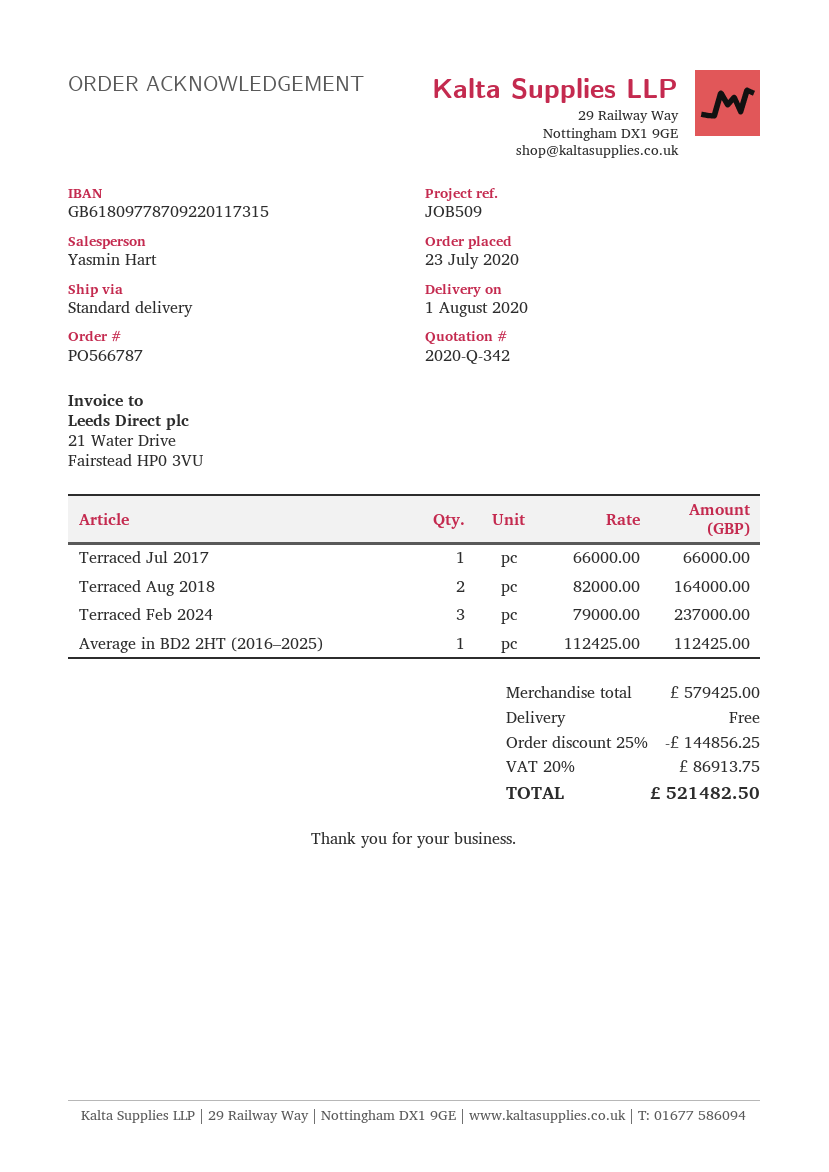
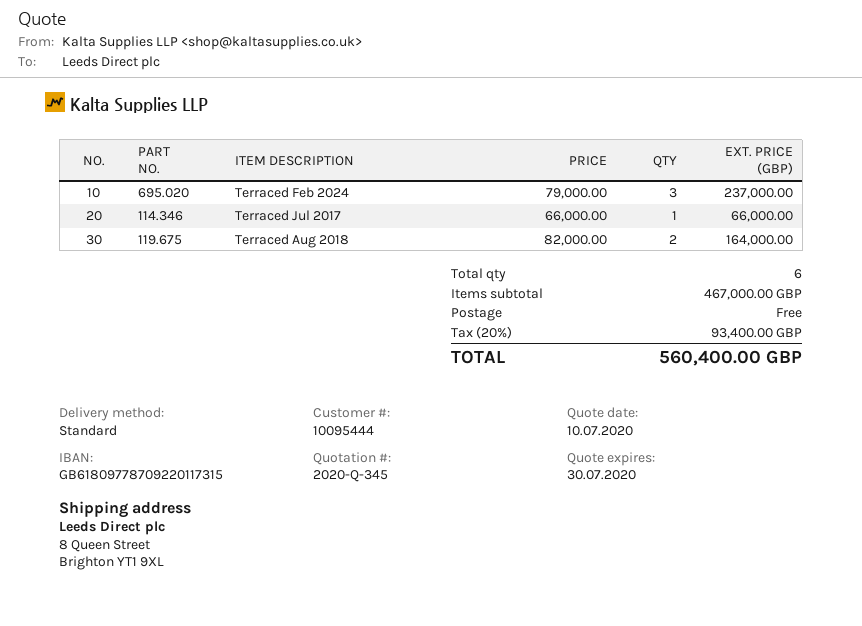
quote number: 2020-Q-342 -> 2020-Q-345
Average in BD2 2HT (2016–2025): 1 x 112425.00 = 112425.00 -> none
subtotal: 579425.00 -> 467000.00
discount: 25% = 144856.25 -> none
tax: 20% = 86913.75 -> 20% = 93400.00
total: 521482.50 -> 560400.00

